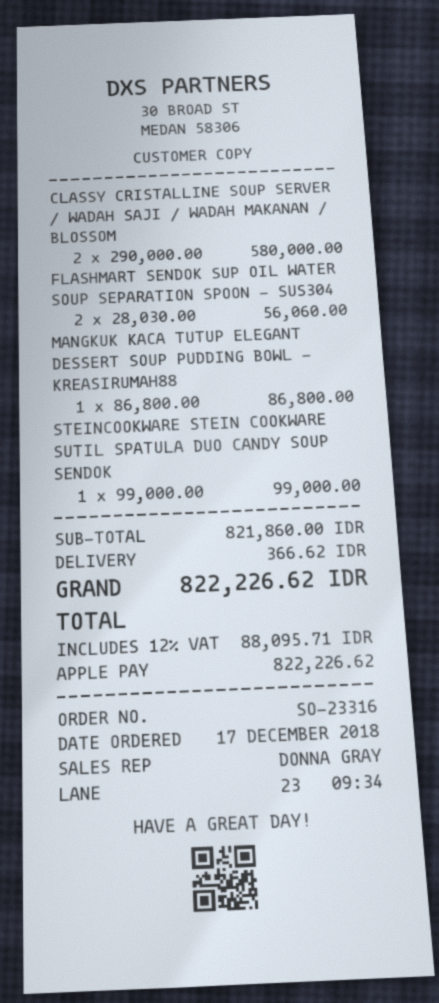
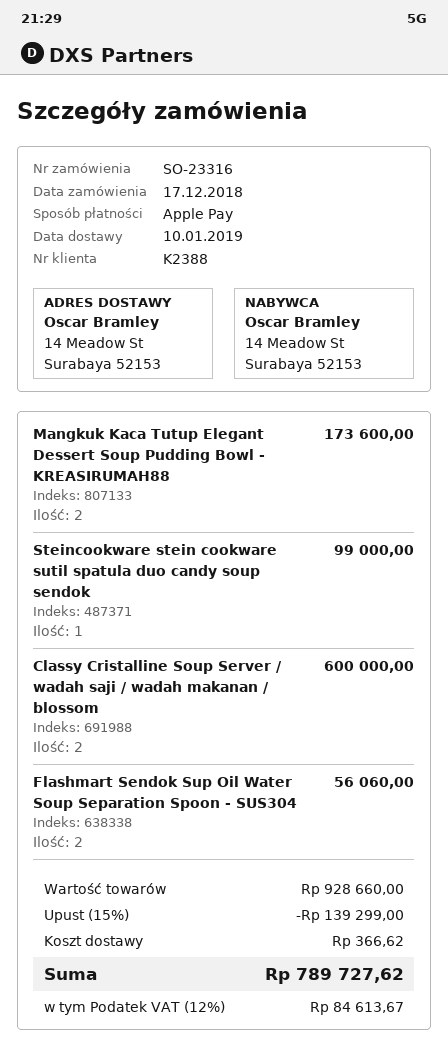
CLASSY CRISTALLINE SOUP SERVER / WADAH SAJI / WADAH MAKANAN / BLOSSOM: 2 for 580000.00 -> 2 for 600000.00
MANGKUK KACA TUTUP ELEGANT DESSERT SOUP PUDDING BOWL - KREASIRUMAH88: 1 for 86800.00 -> 2 for 173600.00
subtotal: 821860.00 -> 928660.00
discount: none -> 15% = 139299.00
tax: 12% = 88095.71 -> 12% = 84613.67
total: 822226.62 -> 789727.62

